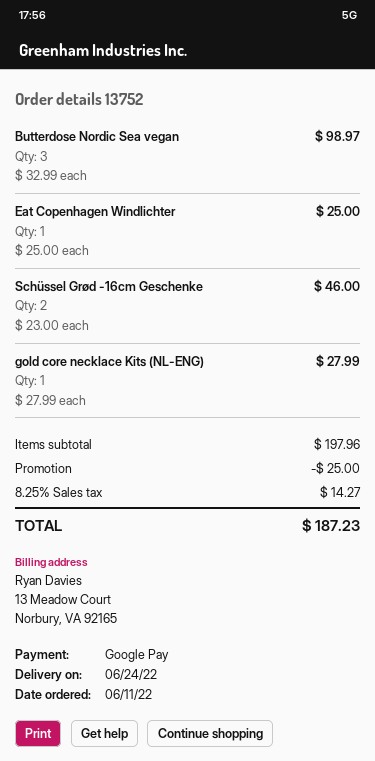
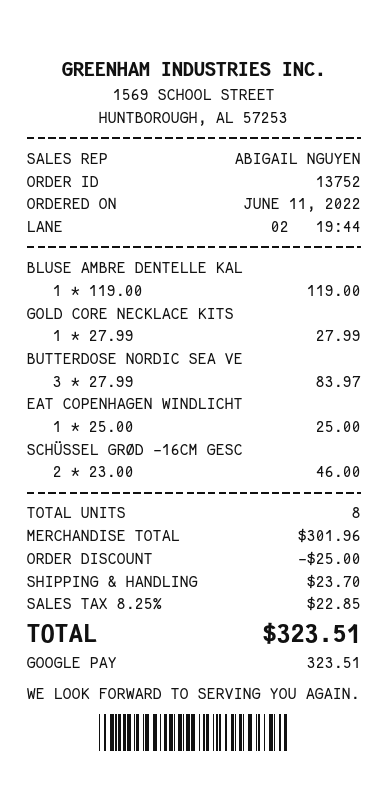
Butterdose Nordic Sea vegan: 3 x 32.99 = 98.97 -> 3 x 27.99 = 83.97
BLUSE AMBRE DENTELLE KAL: none -> 1 x 119.00 = 119.00
subtotal: 197.96 -> 301.96
shipping: none -> 23.70
tax: 8.25% = 14.27 -> 8.25% = 22.85
total: 187.23 -> 323.51

